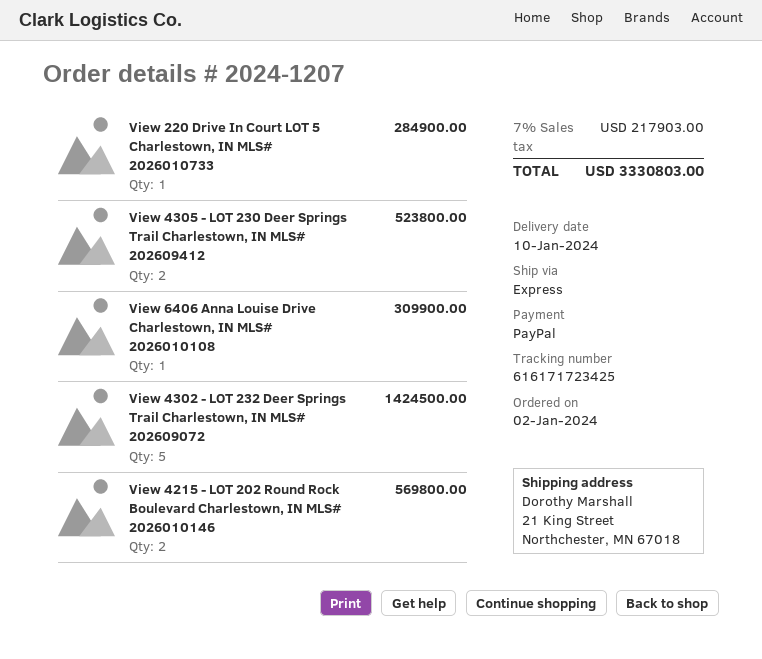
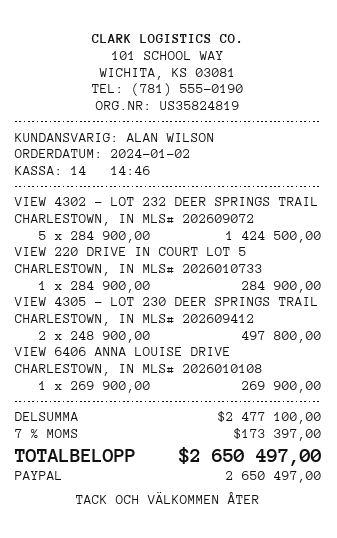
View 4305 - LOT 230 Deer Springs Trail Charlestown, IN MLS# 202609412: 2 for 523800.00 -> 2 for 497800.00
View 6406 Anna Louise Drive Charlestown, IN MLS# 2026010108: 1 for 309900.00 -> 1 for 269900.00
View 4215 - LOT 202 Round Rock Boulevard Charlestown, IN MLS# 2026010146: 2 for 569800.00 -> none
tax: 7% = 217903.00 -> 7% = 173397.00
total: 3330803.00 -> 2650497.00

